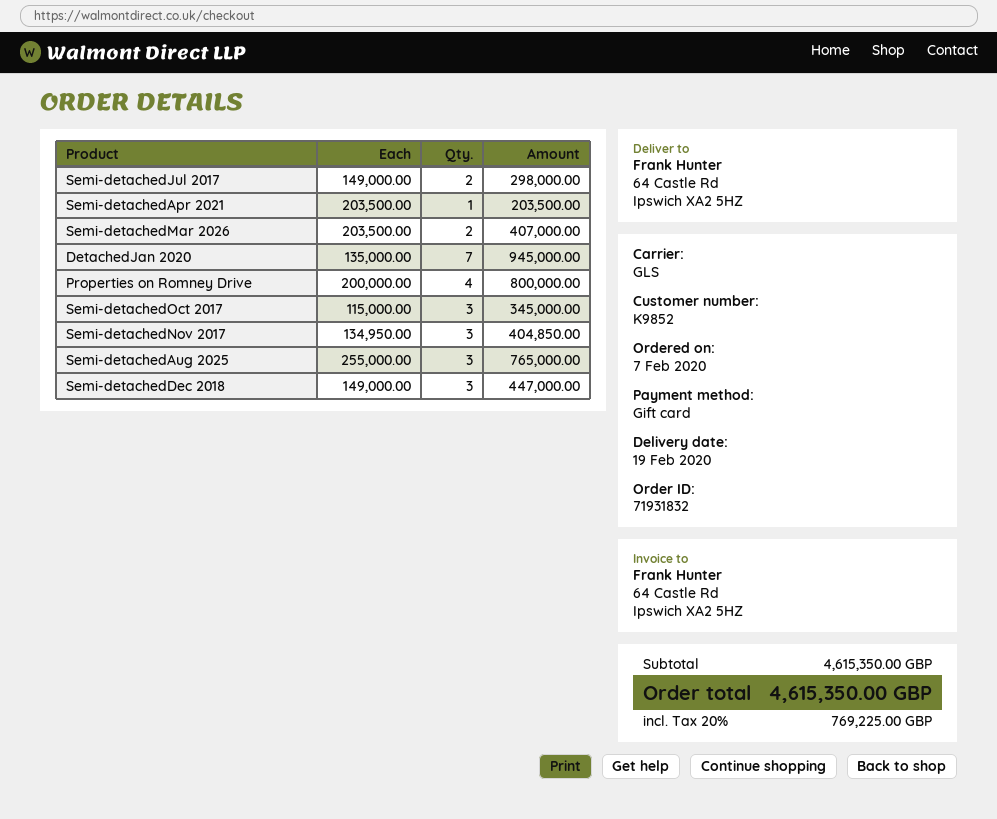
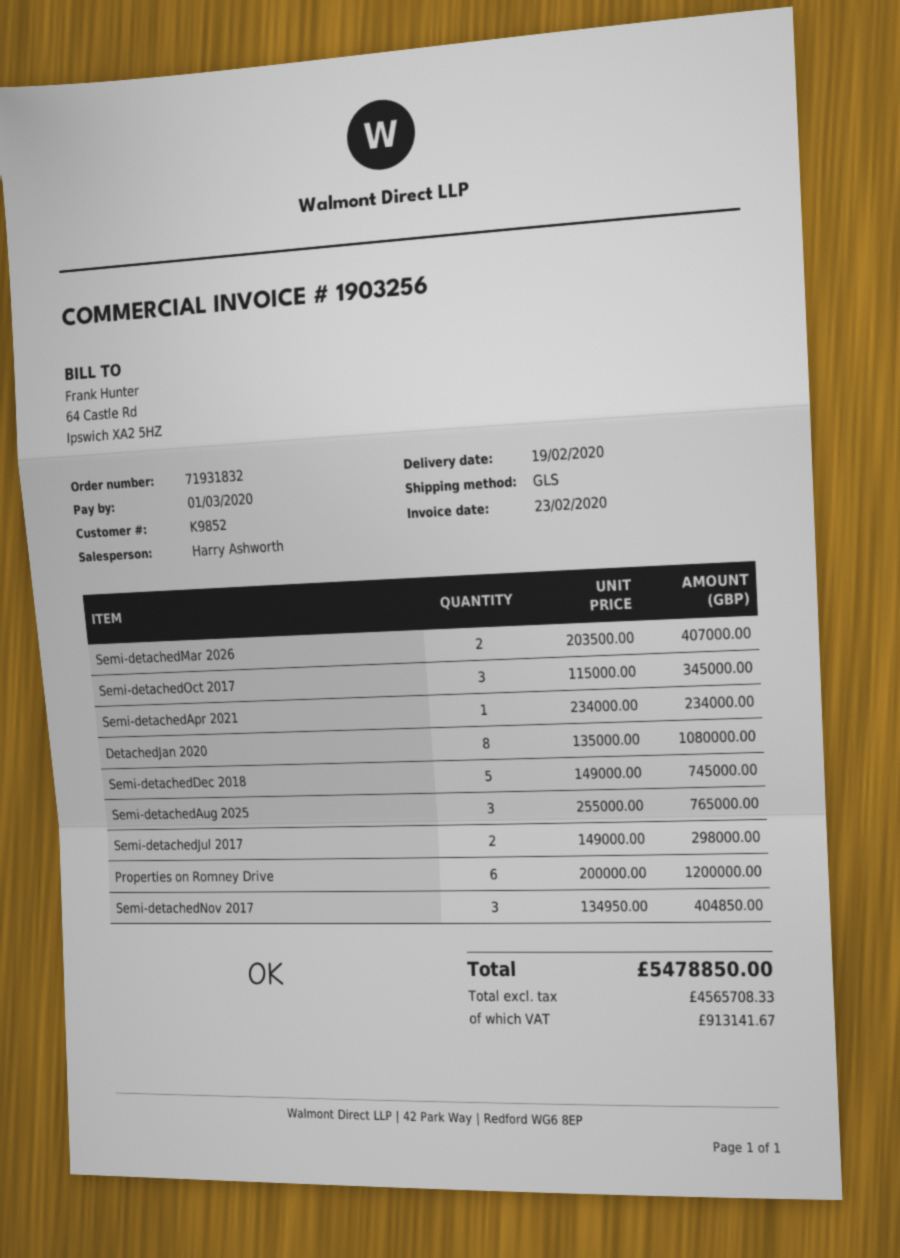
Semi-detachedApr 2021: 1 x 203500.00 = 203500.00 -> 1 x 234000.00 = 234000.00
DetachedJan 2020: 7 x 135000.00 = 945000.00 -> 8 x 135000.00 = 1080000.00
Properties on Romney Drive: 4 x 200000.00 = 800000.00 -> 6 x 200000.00 = 1200000.00
Semi-detachedDec 2018: 3 x 149000.00 = 447000.00 -> 5 x 149000.00 = 745000.00
tax: 769225.00 -> 913141.67
total: 4615350.00 -> 5478850.00

